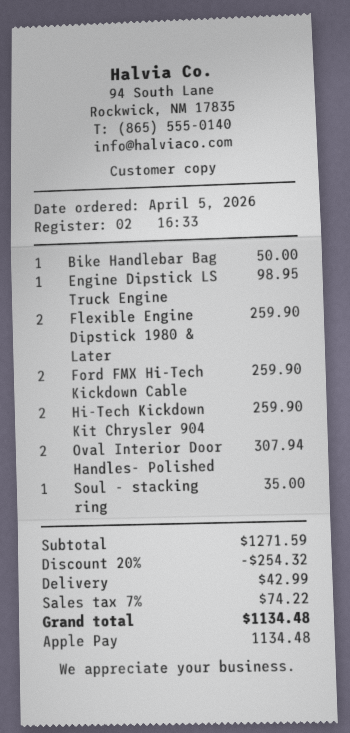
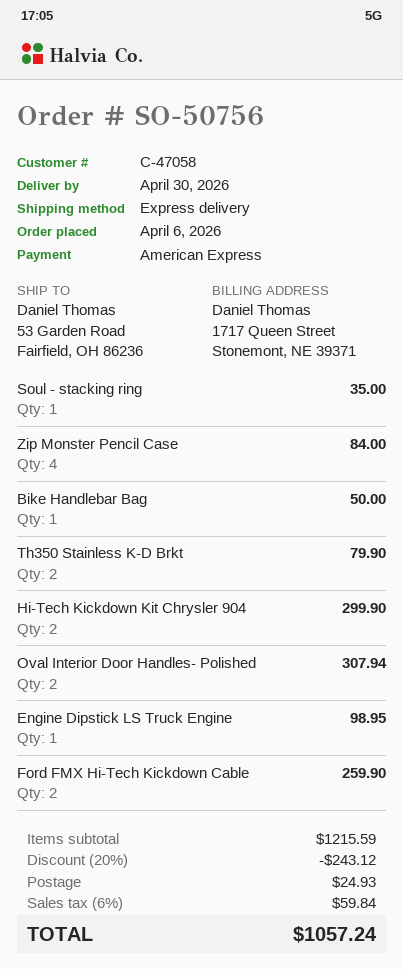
order date: 2026-04-05 -> 2026-04-06
payment method: Apple Pay -> American Express
Flexible Engine Dipstick 1980 & Later: 2 for 259.90 -> none
Hi-Tech Kickdown Kit Chrysler 904: 2 for 259.90 -> 2 for 299.90
Zip Monster Pencil Case: none -> 4 for 84.00
Th350 Stainless K-D Brkt: none -> 2 for 79.90
subtotal: 1271.59 -> 1215.59
discount: 20% = 254.32 -> 20% = 243.12
shipping: 42.99 -> 24.93
tax: 7% = 74.22 -> 6% = 59.84
total: 1134.48 -> 1057.24

